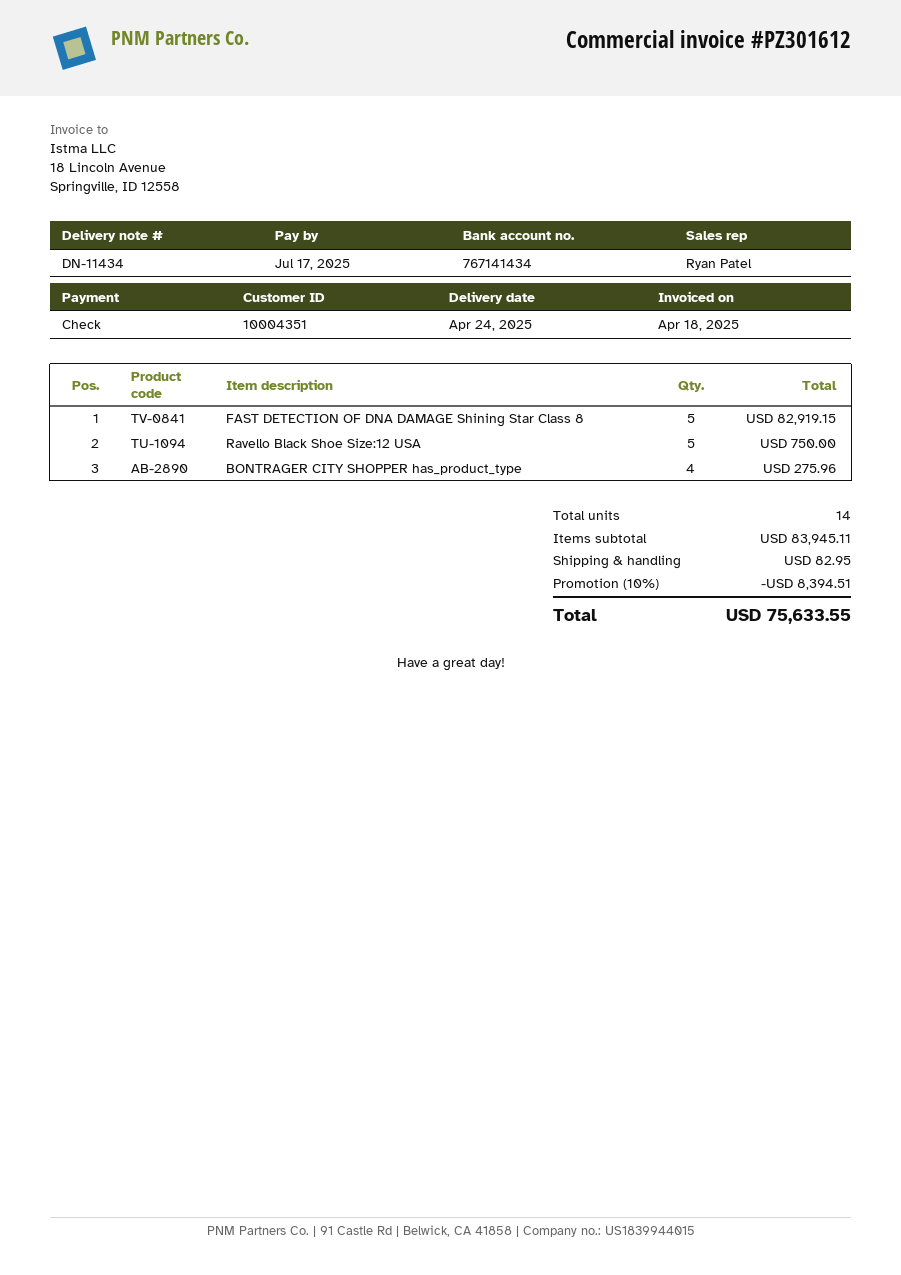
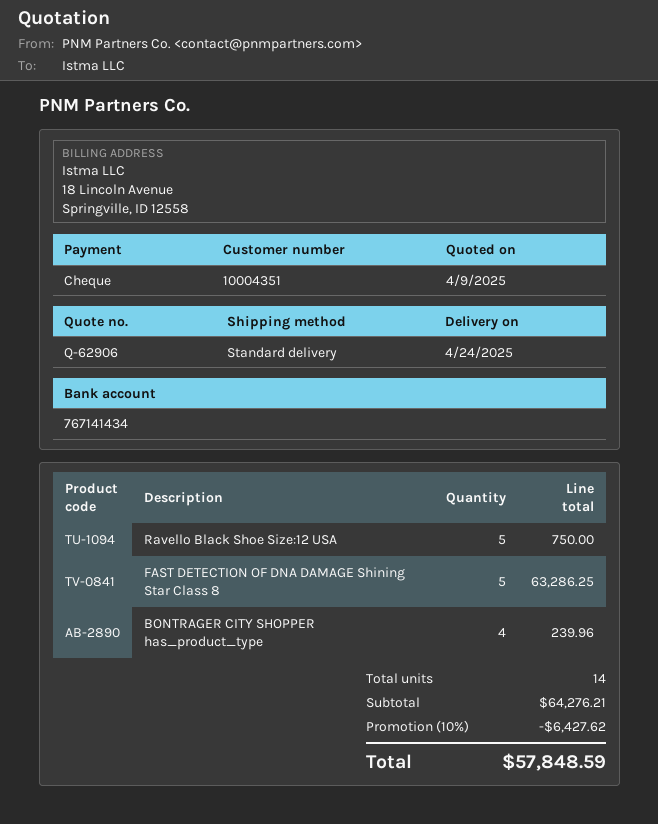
FAST DETECTION OF DNA DAMAGE Shining Star Class 8: 5 for 82919.15 -> 5 for 63286.25
BONTRAGER CITY SHOPPER has_product_type: 4 for 275.96 -> 4 for 239.96
subtotal: 83945.11 -> 64276.21
discount: 10% = 8394.51 -> 10% = 6427.62
shipping: 82.95 -> none
total: 75633.55 -> 57848.59

